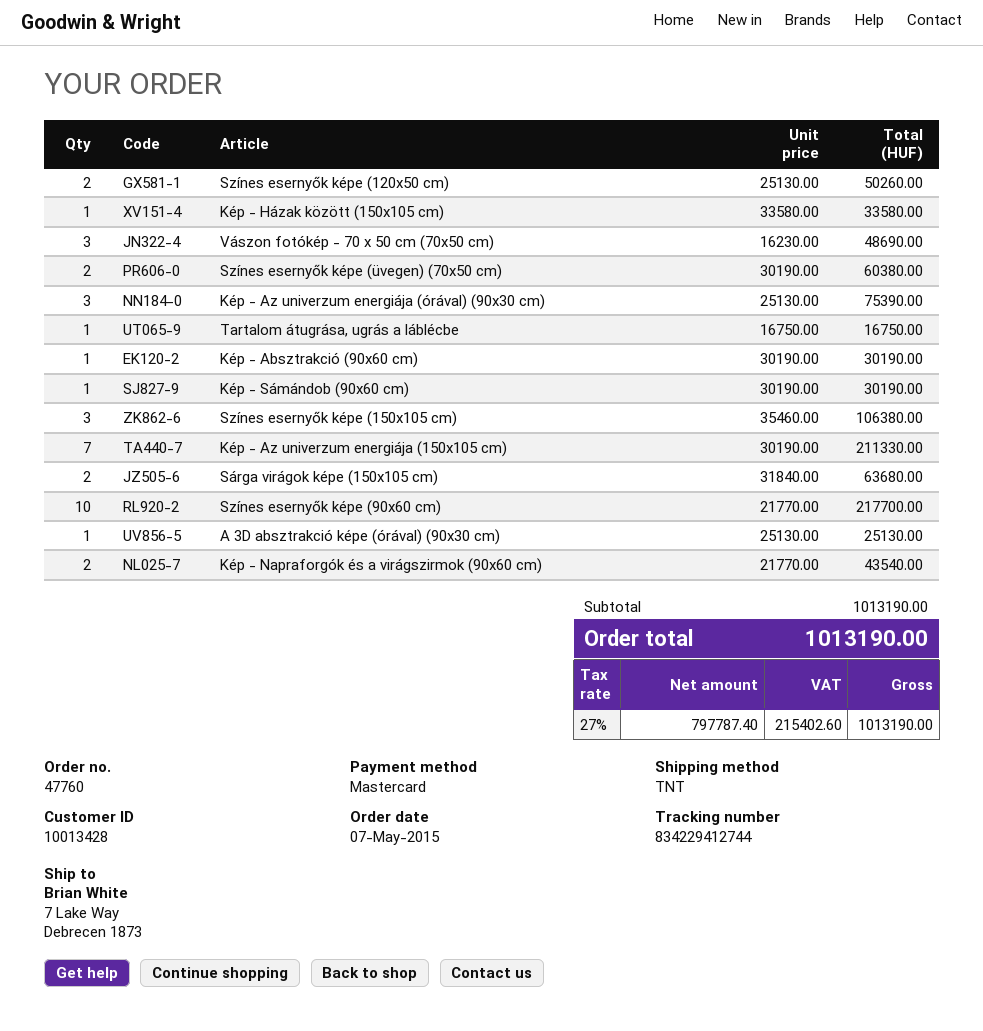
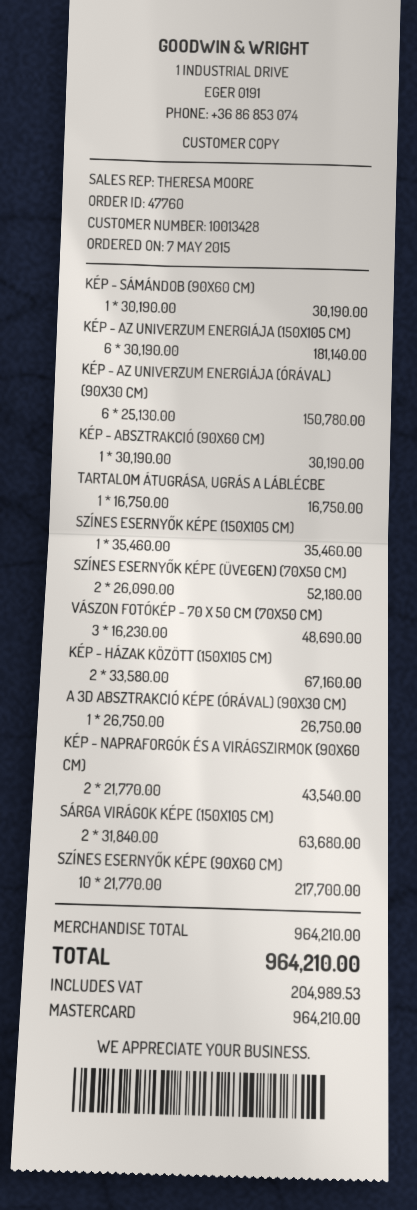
Színes esernyők képe (120x50 cm): 2 x 25130.00 = 50260.00 -> none
Kép - Házak között (150x105 cm): 1 x 33580.00 = 33580.00 -> 2 x 33580.00 = 67160.00
Színes esernyők képe (üvegen) (70x50 cm): 2 x 30190.00 = 60380.00 -> 2 x 26090.00 = 52180.00
Kép - Az univerzum energiája (órával) (90x30 cm): 3 x 25130.00 = 75390.00 -> 6 x 25130.00 = 150780.00
Színes esernyők képe (150x105 cm): 3 x 35460.00 = 106380.00 -> 1 x 35460.00 = 35460.00
Kép - Az univerzum energiája (150x105 cm): 7 x 30190.00 = 211330.00 -> 6 x 30190.00 = 181140.00
A 3D absztrakció képe (órával) (90x30 cm): 1 x 25130.00 = 25130.00 -> 1 x 26750.00 = 26750.00
subtotal: 1013190.00 -> 964210.00
tax: 215402.60 -> 204989.53
total: 1013190.00 -> 964210.00

